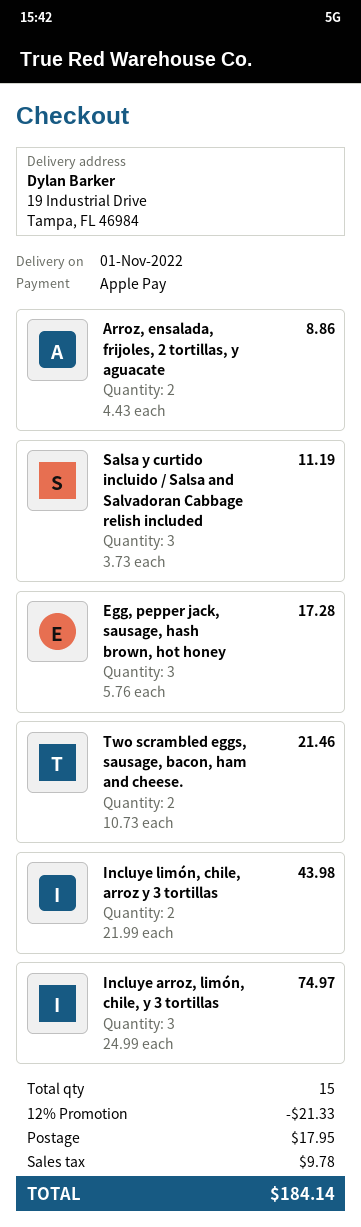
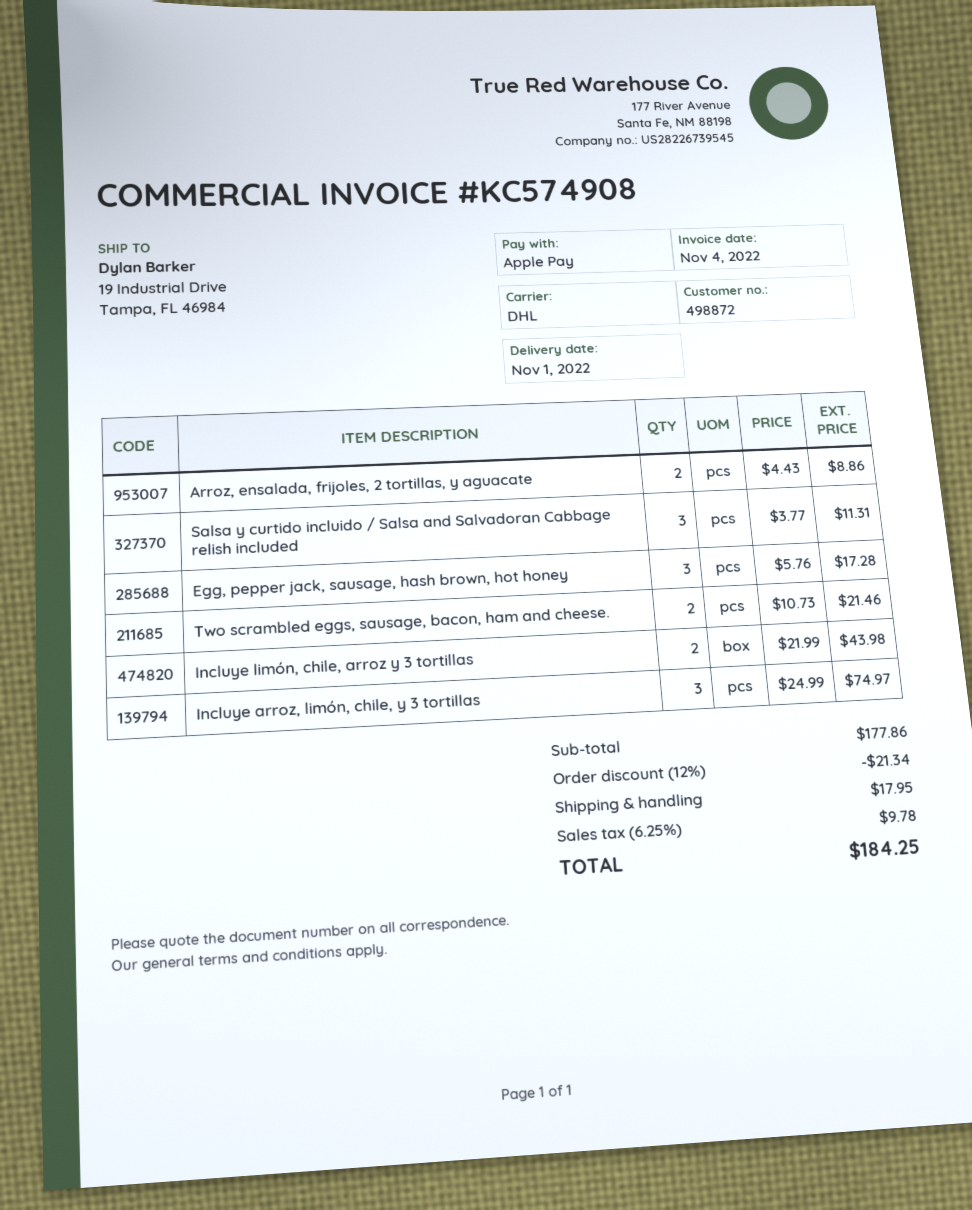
Salsa y curtido incluido / Salsa and Salvadoran Cabbage relish included: 3 x 3.73 = 11.19 -> 3 x 3.77 = 11.31
discount: 12% = 21.33 -> 12% = 21.34
total: 184.14 -> 184.25

